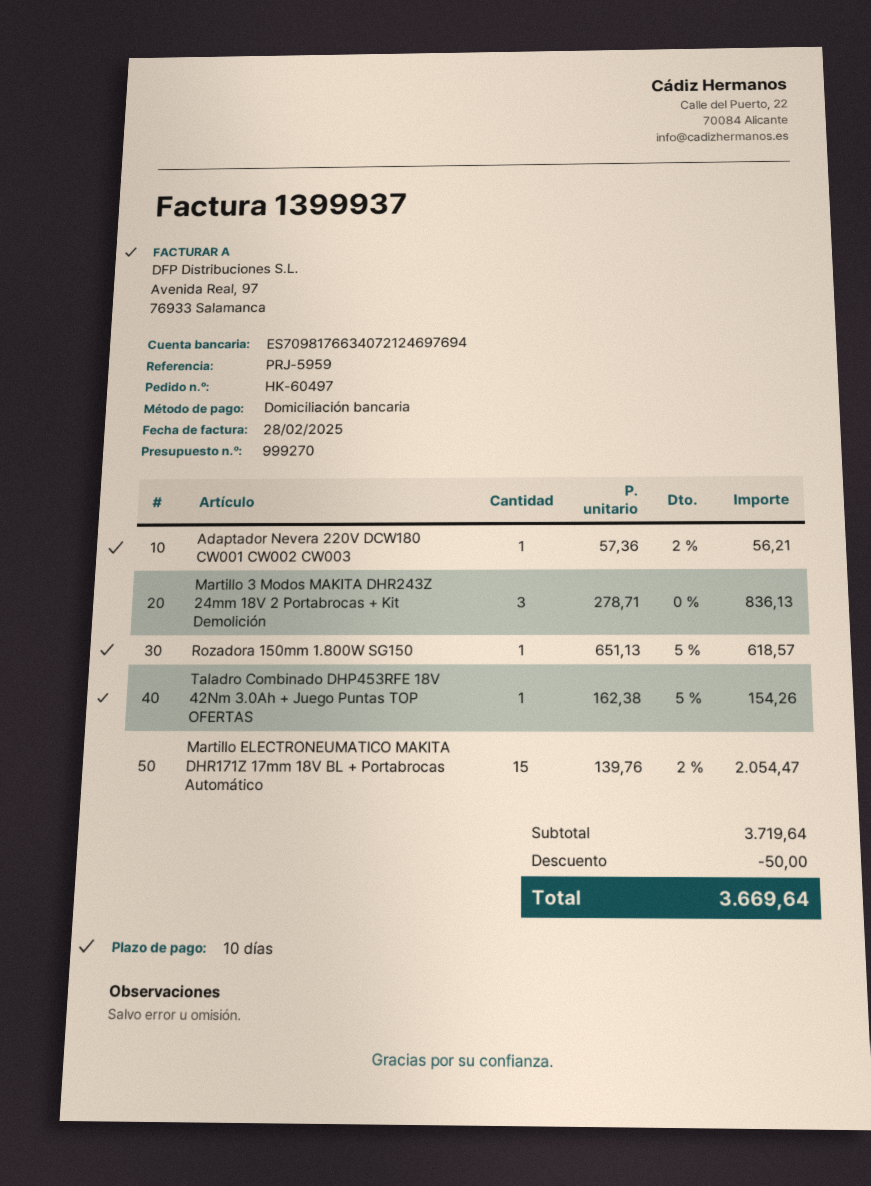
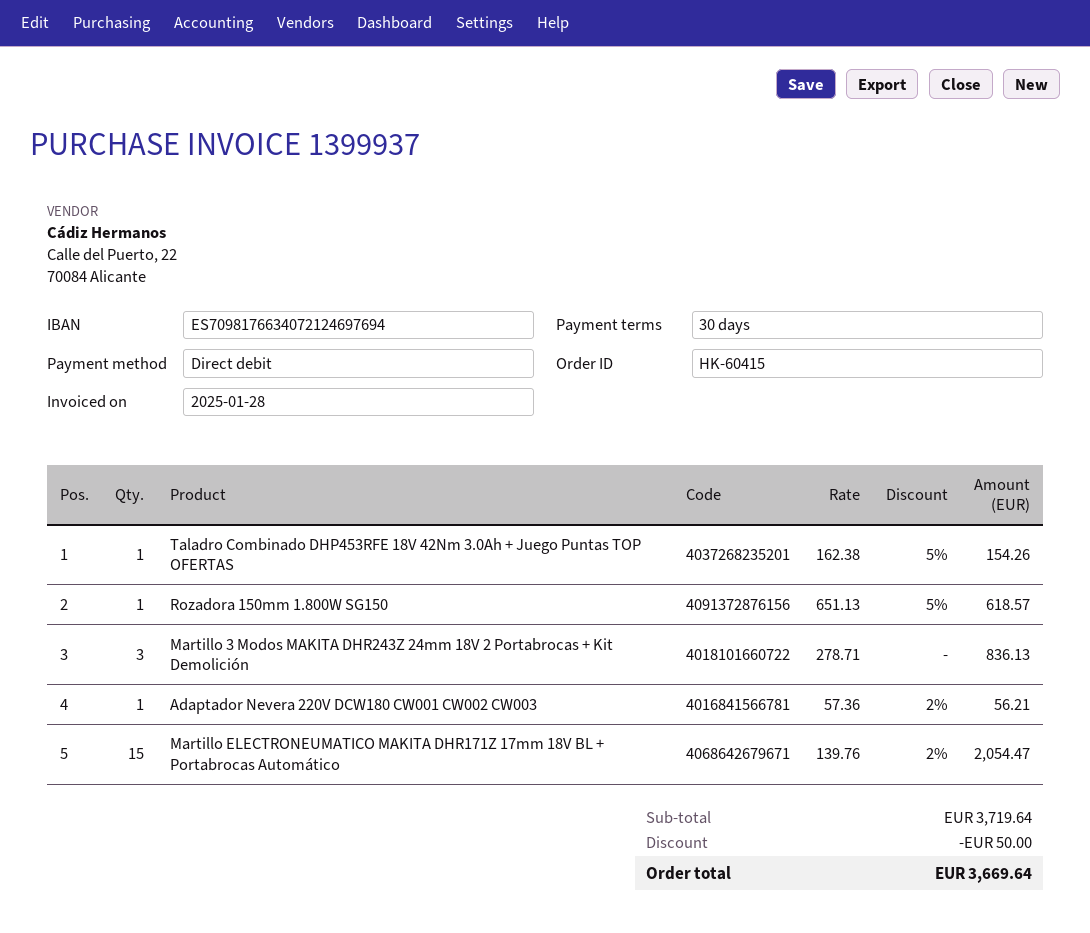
order number: HK-60497 -> HK-60415
invoice date: 2025-02-28 -> 2025-01-28
payment terms: 10 days -> 30 days

